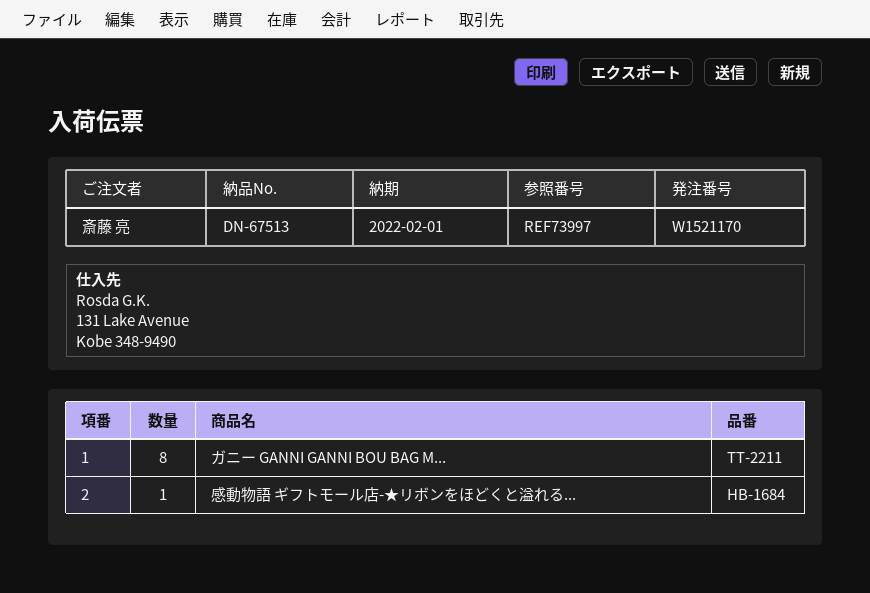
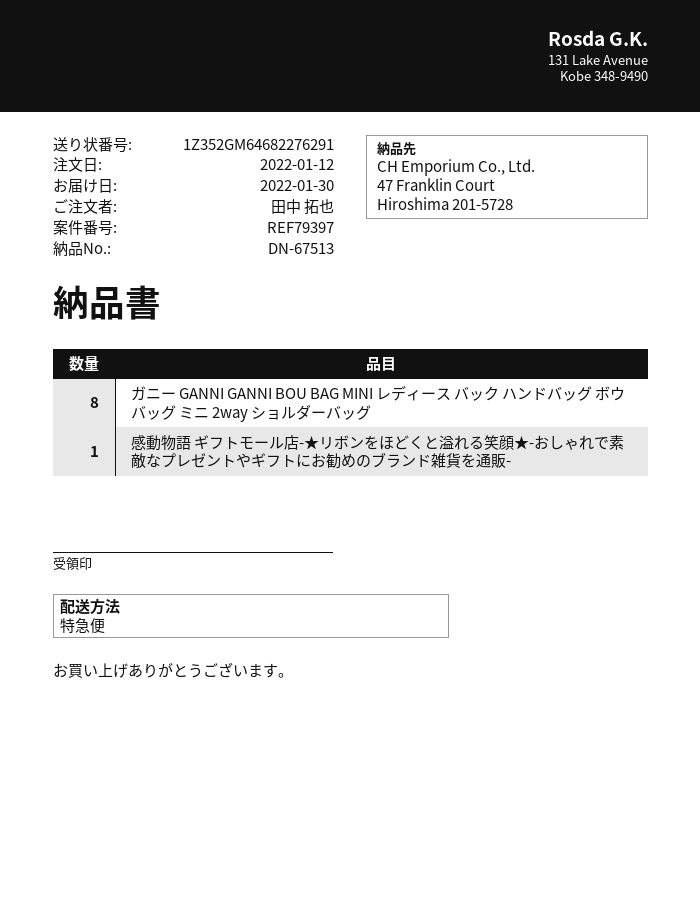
delivery date: 2022-02-01 -> 2022-01-30
reference: REF73997 -> REF79397
ordered by: 斎藤 亮 -> 田中 拓也

